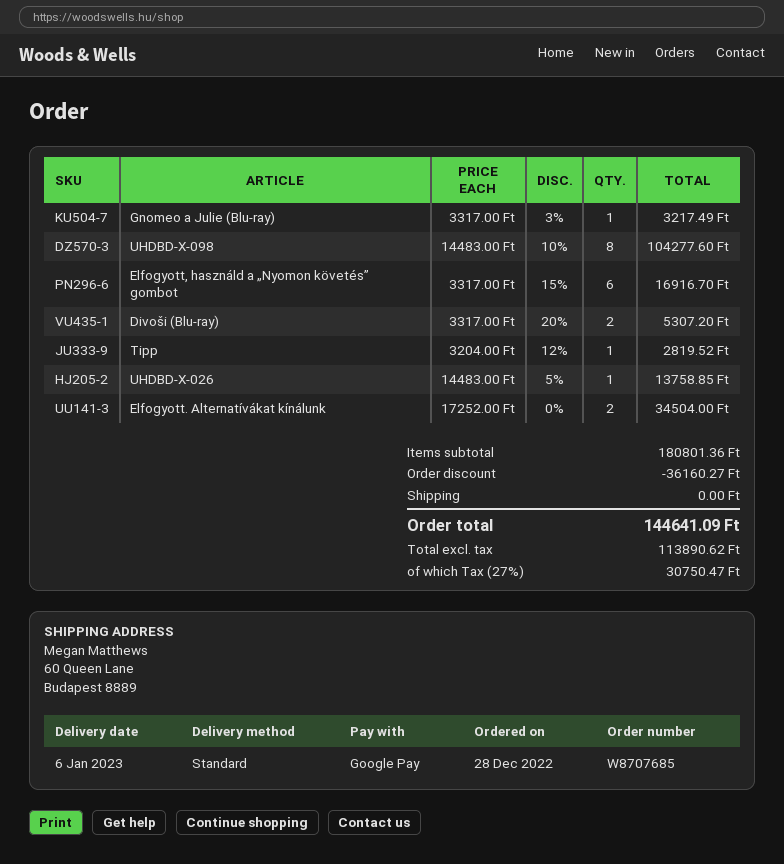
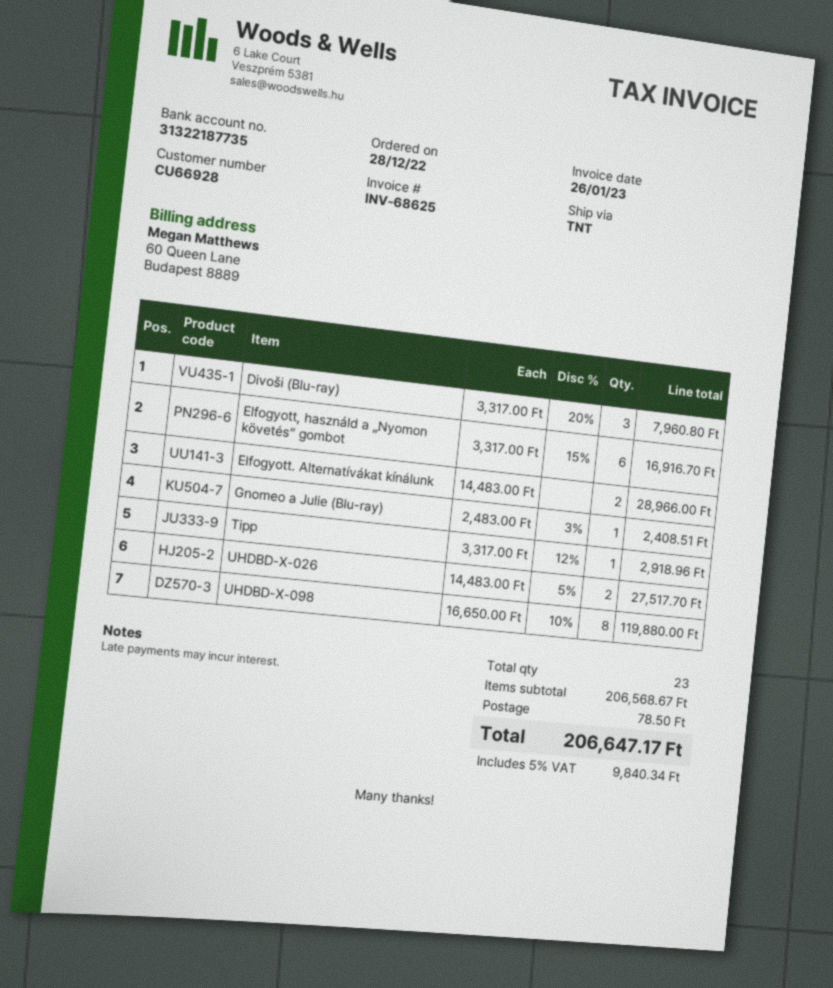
shipping method: standard -> TNT
Gnomeo a Julie (Blu-ray): 1 x 3317.00 - 3% = 3217.49 -> 1 x 2483.00 - 3% = 2408.51
UHDBD-X-098: 8 x 14483.00 - 10% = 104277.60 -> 8 x 16650.00 - 10% = 119880.00
Divoši (Blu-ray): 2 x 3317.00 - 20% = 5307.20 -> 3 x 3317.00 - 20% = 7960.80
Tipp: 1 x 3204.00 - 12% = 2819.52 -> 1 x 3317.00 - 12% = 2918.96
UHDBD-X-026: 1 x 14483.00 - 5% = 13758.85 -> 2 x 14483.00 - 5% = 27517.70
Elfogyott. Alternatívákat kínálunk: 2 x 17252.00 = 34504.00 -> 2 x 14483.00 = 28966.00
subtotal: 180801.36 -> 206568.67
discount: 36160.27 -> none
shipping: 0.00 -> 78.50
tax: 27% = 30750.47 -> 5% = 9840.34
total: 144641.09 -> 206647.17

